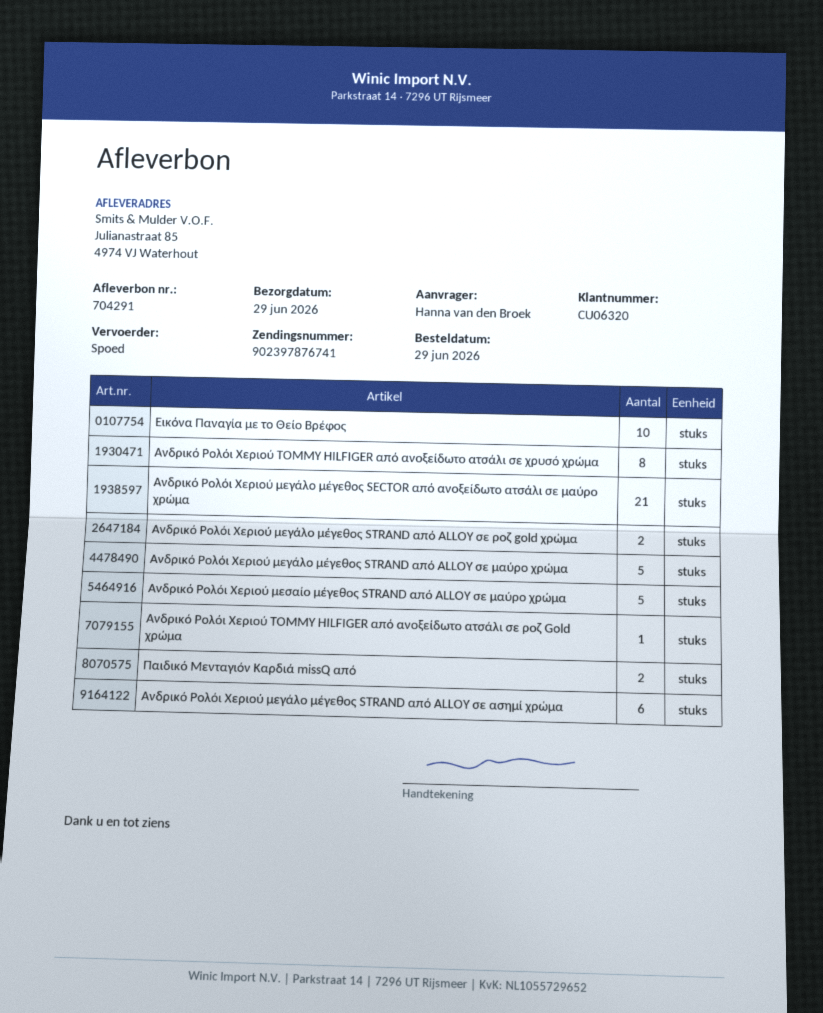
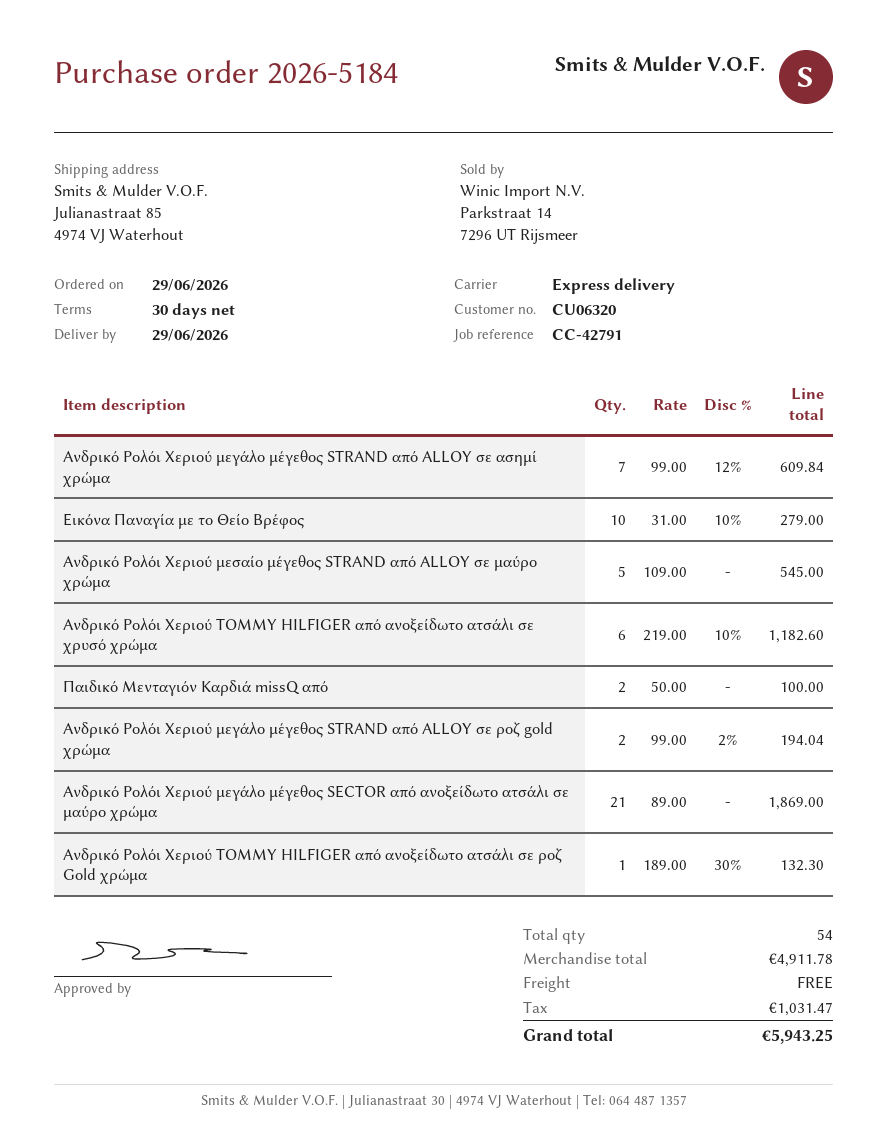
Ανδρικό Ρολόι Χεριού TOMMY HILFIGER από ανοξείδωτο ατσάλι σε χρυσό χρώμα: 8 -> 6
Ανδρικό Ρολόι Χεριού μεγάλο μέγεθος STRAND από ALLOY σε μαύρο χρώμα: 5 -> none
Ανδρικό Ρολόι Χεριού μεγάλο μέγεθος STRAND από ALLOY σε ασημί χρώμα: 6 -> 7

